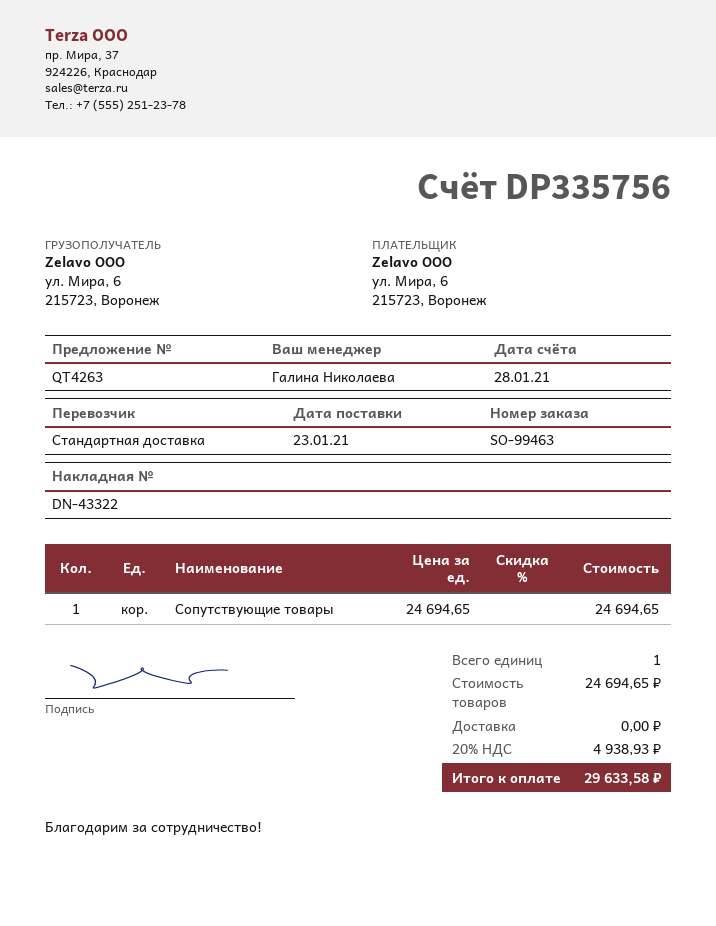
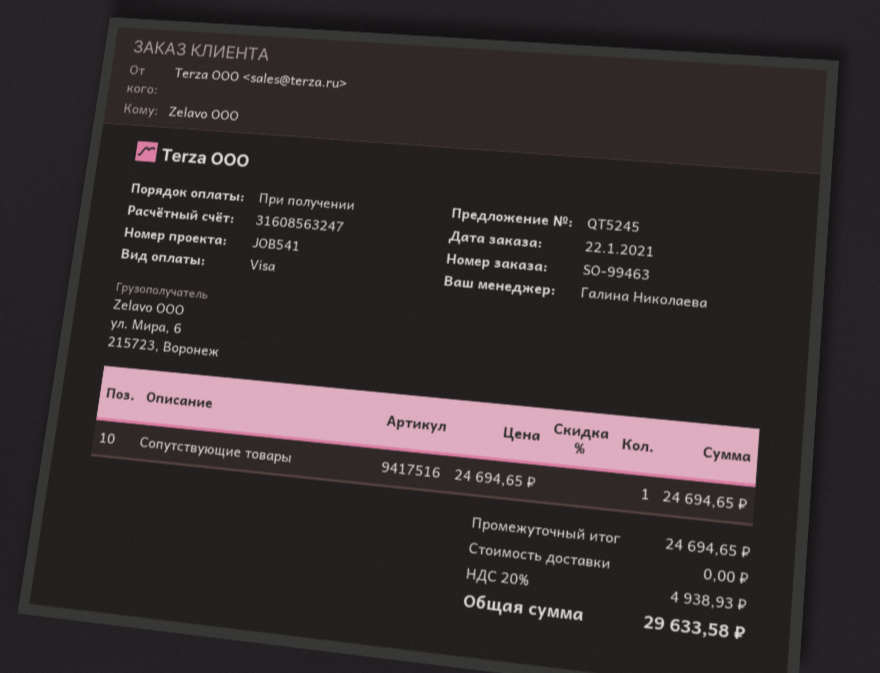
quote number: QT4263 -> QT5245

